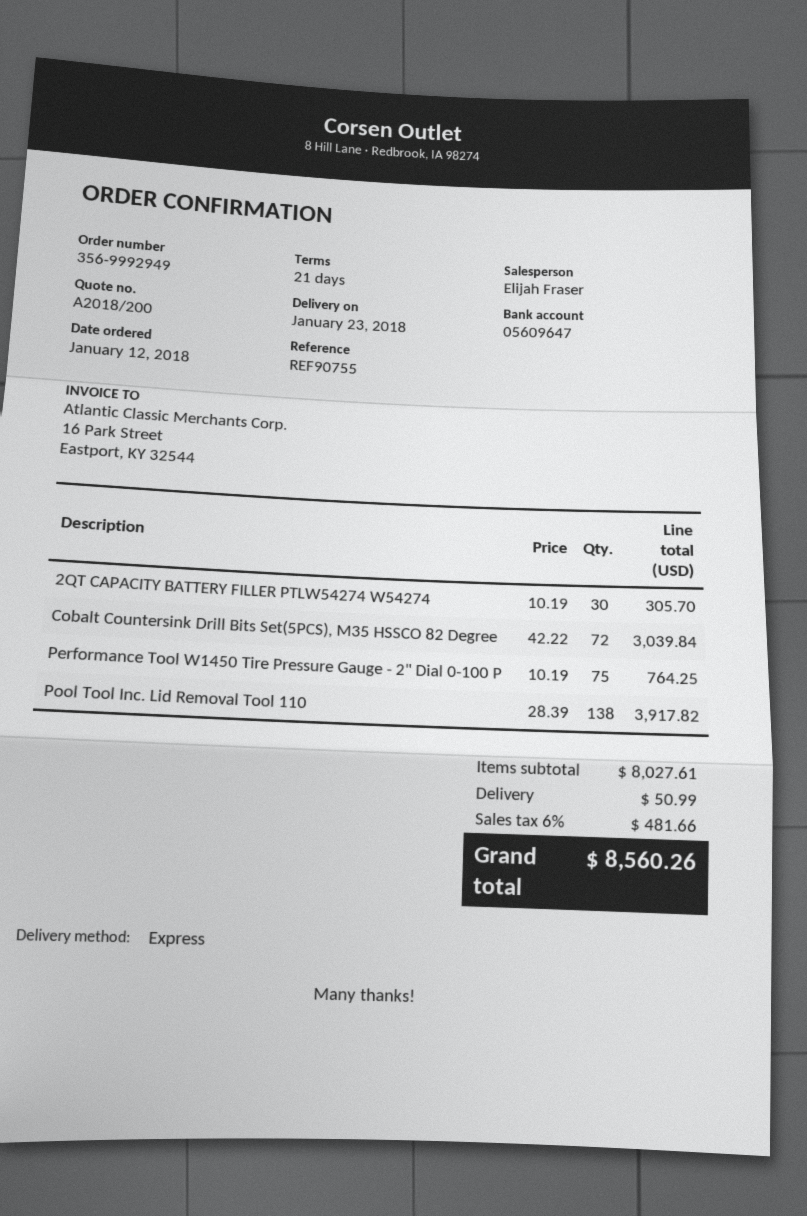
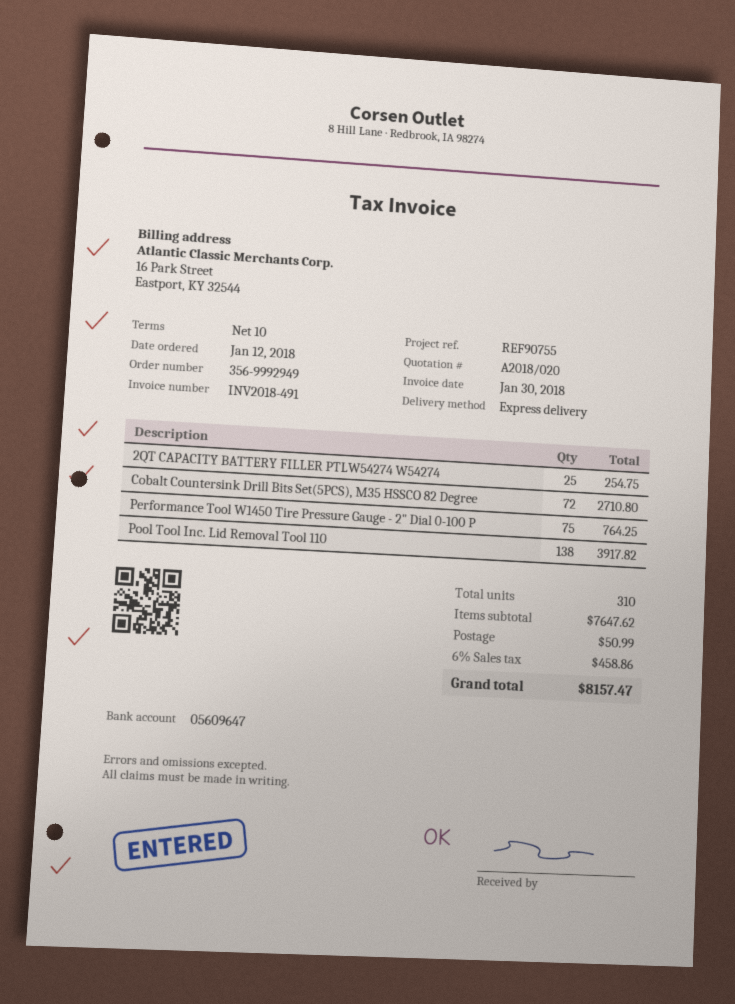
quote number: A2018/200 -> A2018/020
payment terms: 21 days -> 10 days
2QT CAPACITY BATTERY FILLER PTLW54274 W54274: 30 for 305.70 -> 25 for 254.75
Cobalt Countersink Drill Bits Set(5PCS), M35 HSSCO 82 Degree: 72 for 3039.84 -> 72 for 2710.80
subtotal: 8027.61 -> 7647.62
tax: 6% = 481.66 -> 6% = 458.86
total: 8560.26 -> 8157.47

